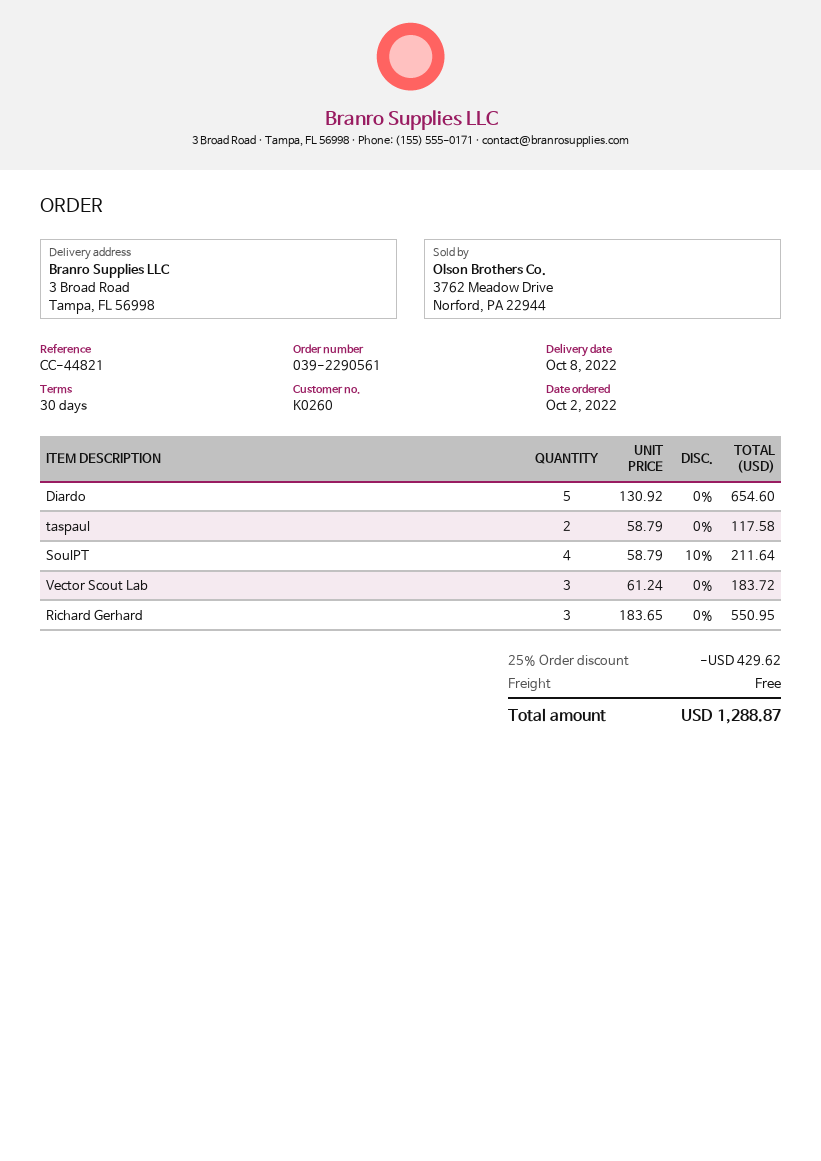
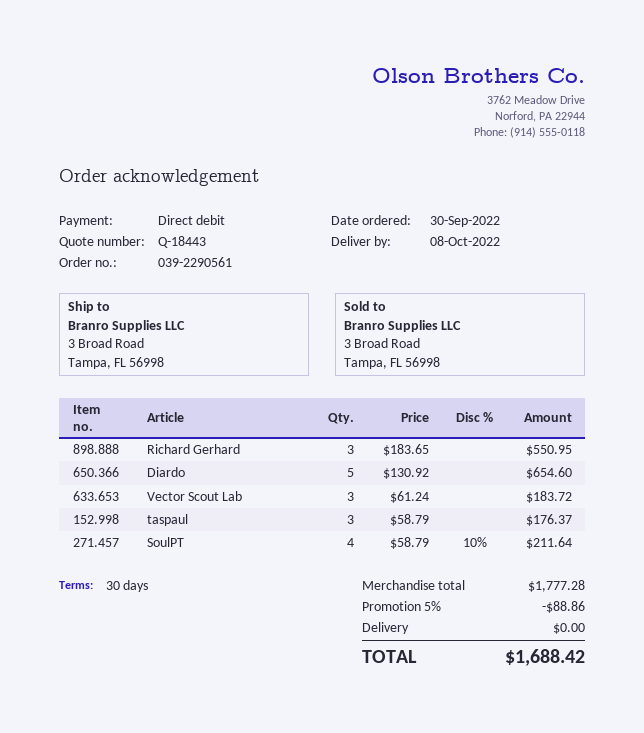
order date: 2022-10-02 -> 2022-09-30
taspaul: 2 x 58.79 = 117.58 -> 3 x 58.79 = 176.37
discount: 25% = 429.62 -> 5% = 88.86
total: 1288.87 -> 1688.42

